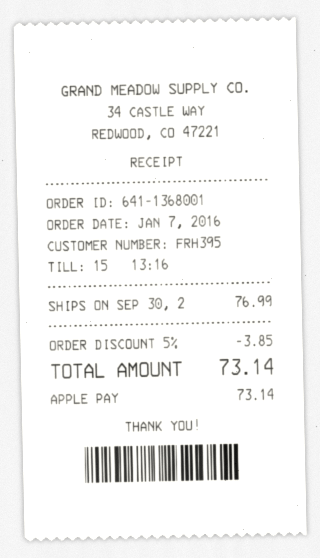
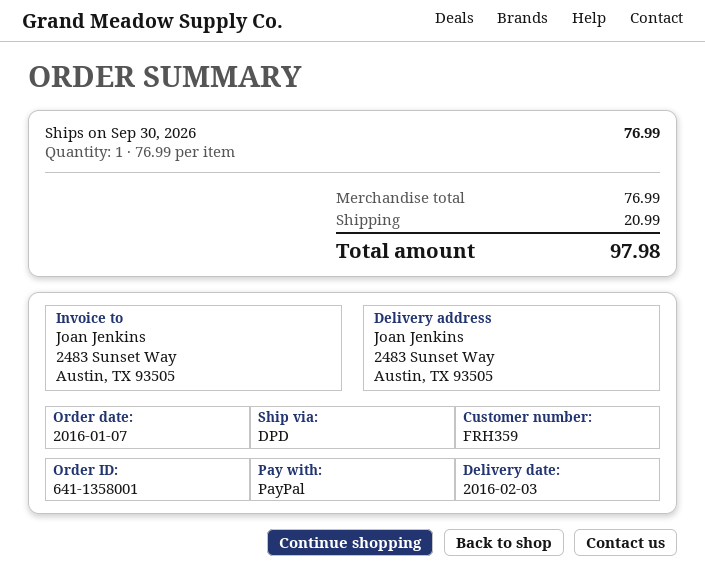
order number: 641-1368001 -> 641-1358001
customer number: FRH395 -> FRH359
payment method: Apple Pay -> PayPal
discount: 5% = 3.85 -> none
shipping: none -> 20.99
total: 73.14 -> 97.98

